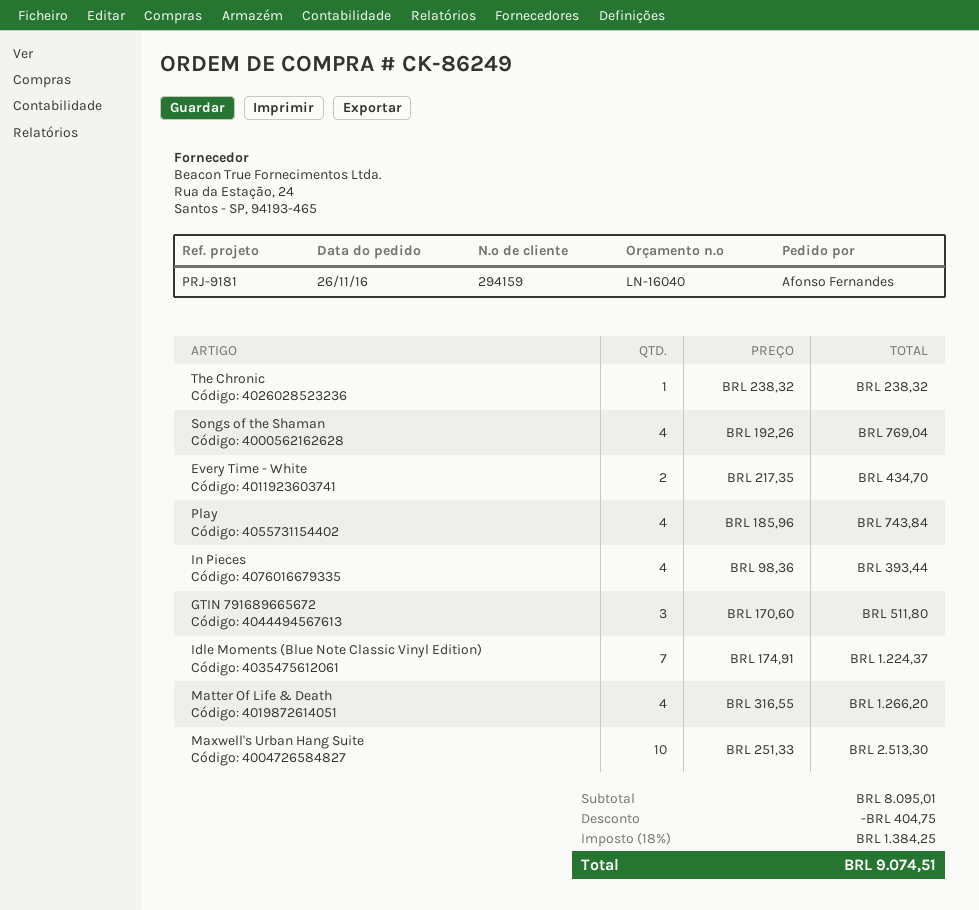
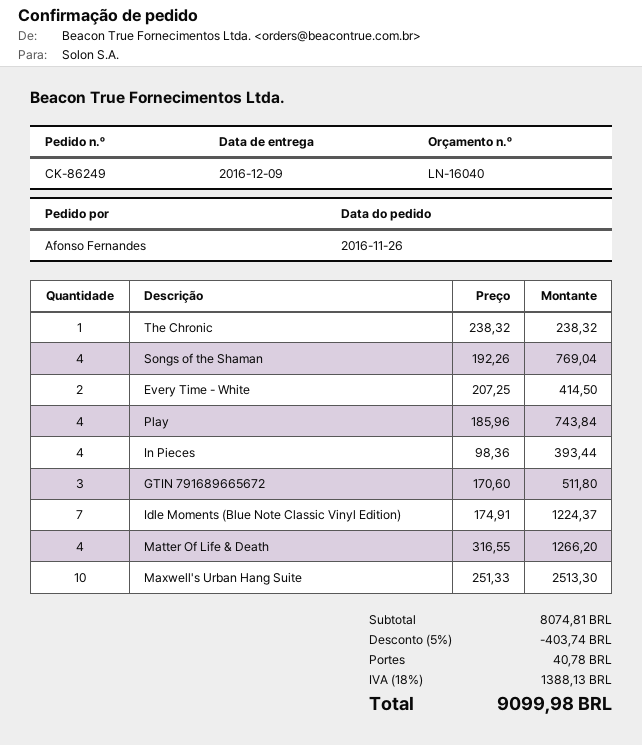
Every Time - White: 2 x 217.35 = 434.70 -> 2 x 207.25 = 414.50
subtotal: 8095.01 -> 8074.81
discount: 404.75 -> 403.74
shipping: none -> 40.78
tax: 18% = 1384.25 -> 18% = 1388.13
total: 9074.51 -> 9099.98

